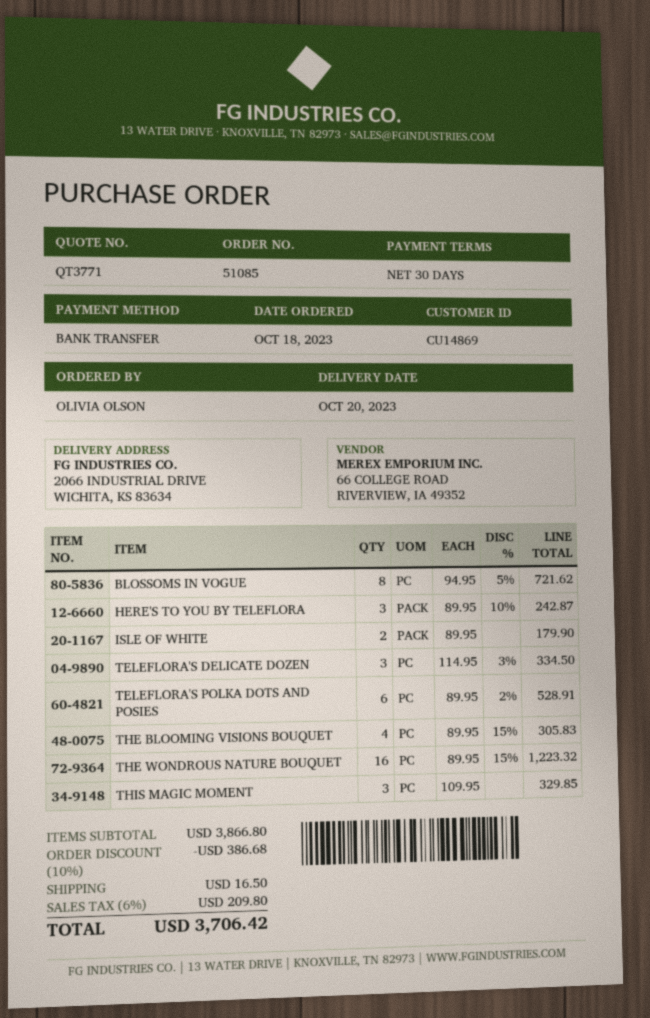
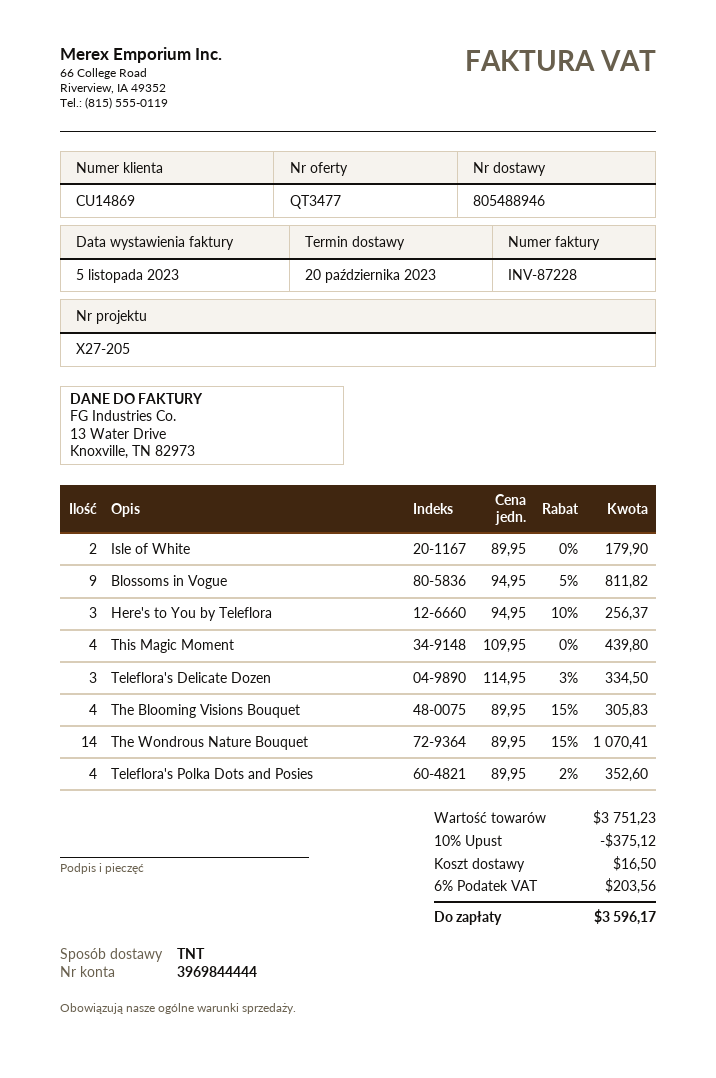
quote number: QT3771 -> QT3477
BLOSSOMS IN VOGUE: 8 x 94.95 - 5% = 721.62 -> 9 x 94.95 - 5% = 811.82
HERE'S TO YOU BY TELEFLORA: 3 x 89.95 - 10% = 242.87 -> 3 x 94.95 - 10% = 256.37
TELEFLORA'S POLKA DOTS AND POSIES: 6 x 89.95 - 2% = 528.91 -> 4 x 89.95 - 2% = 352.60
THE WONDROUS NATURE BOUQUET: 16 x 89.95 - 15% = 1223.32 -> 14 x 89.95 - 15% = 1070.41
THIS MAGIC MOMENT: 3 x 109.95 = 329.85 -> 4 x 109.95 = 439.80
subtotal: 3866.80 -> 3751.23
discount: 10% = 386.68 -> 10% = 375.12
tax: 6% = 209.80 -> 6% = 203.56
total: 3706.42 -> 3596.17

